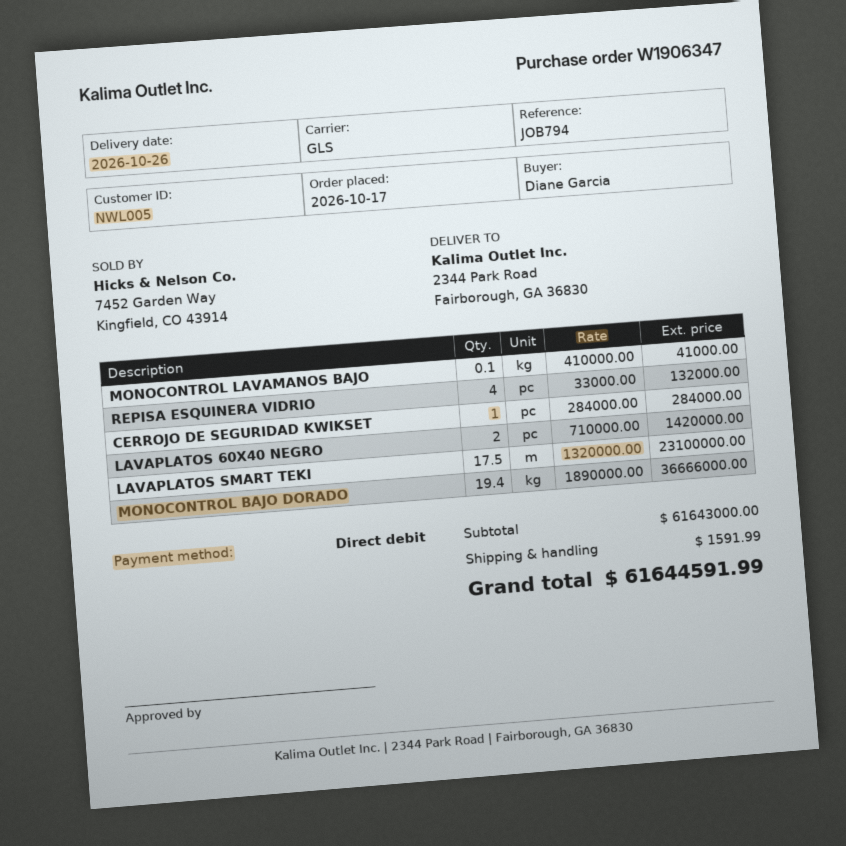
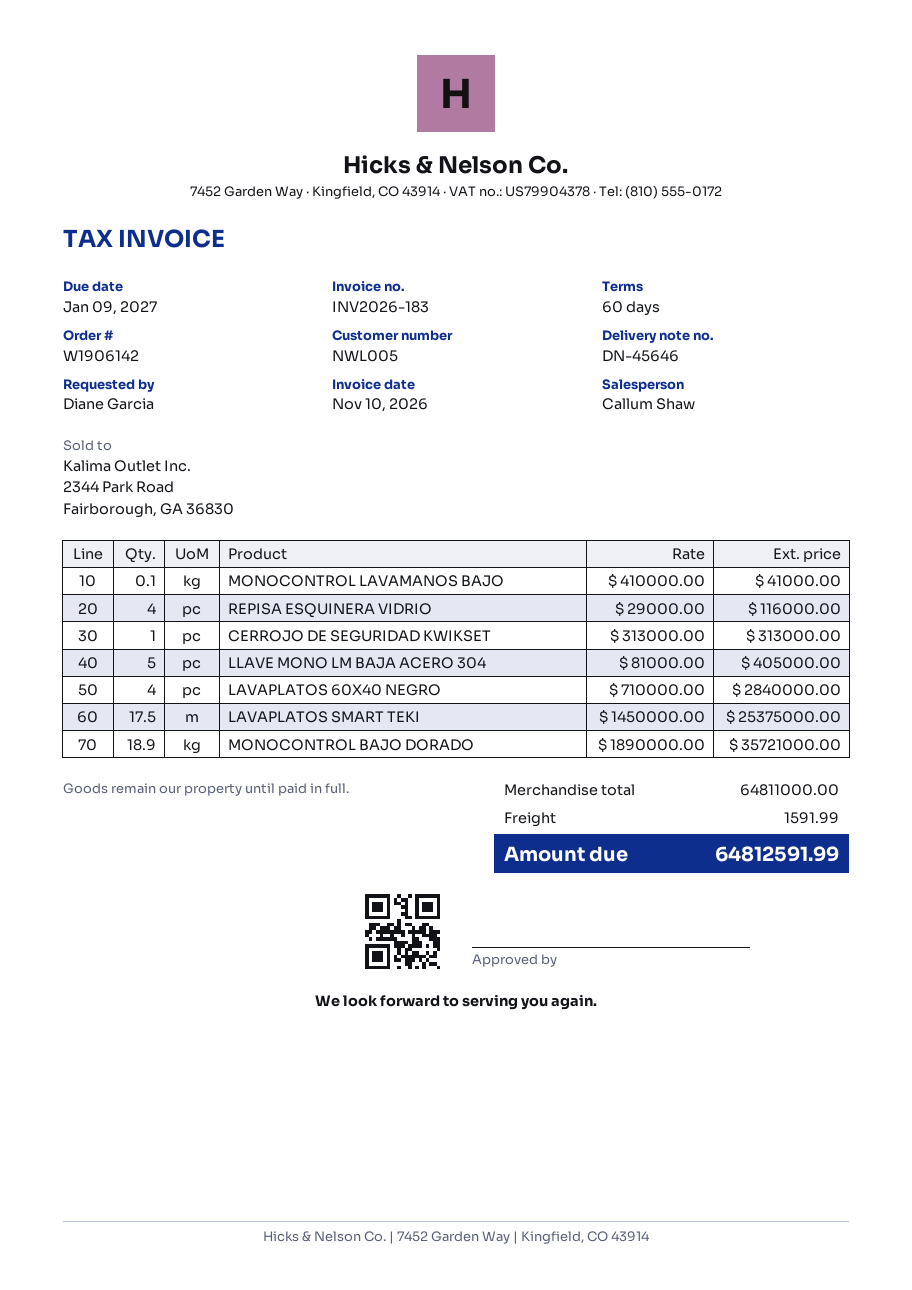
order number: W1906347 -> W1906142
REPISA ESQUINERA VIDRIO: 4 x 33000.00 = 132000.00 -> 4 x 29000.00 = 116000.00
CERROJO DE SEGURIDAD KWIKSET: 1 x 284000.00 = 284000.00 -> 1 x 313000.00 = 313000.00
LAVAPLATOS 60X40 NEGRO: 2 x 710000.00 = 1420000.00 -> 4 x 710000.00 = 2840000.00
LAVAPLATOS SMART TEKI: 17.5 x 1320000.00 = 23100000.00 -> 17.5 x 1450000.00 = 25375000.00
MONOCONTROL BAJO DORADO: 19.4 x 1890000.00 = 36666000.00 -> 18.9 x 1890000.00 = 35721000.00
LLAVE MONO LM BAJA ACERO 304: none -> 5 x 81000.00 = 405000.00
subtotal: 61643000.00 -> 64811000.00
total: 61644591.99 -> 64812591.99

